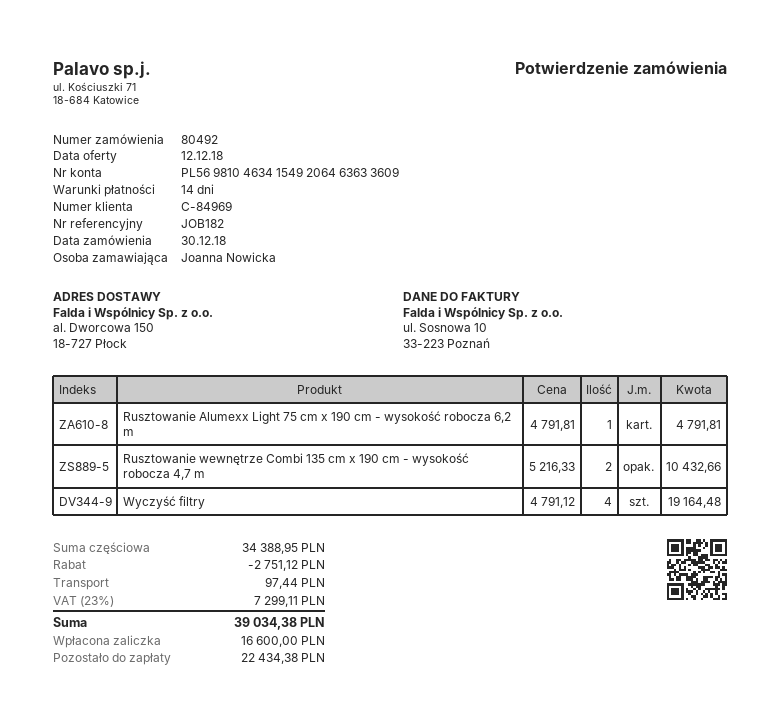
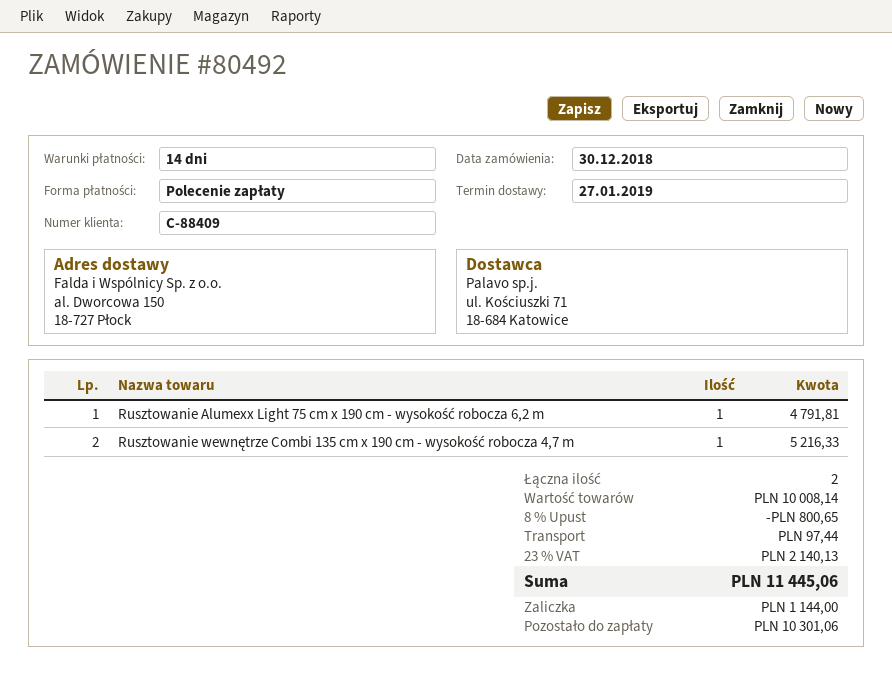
customer number: C-84969 -> C-88409
Rusztowanie wewnętrze Combi 135 cm x 190 cm - wysokość robocza 4,7 m: 2 for 10432.66 -> 1 for 5216.33
Wyczyść filtry: 4 for 19164.48 -> none
subtotal: 34388.95 -> 10008.14
discount: 2751.12 -> 800.65
tax: 23% = 7299.11 -> 23% = 2140.13
total: 39034.38 -> 11445.06
deposit: 16600.00 -> 1144.00
balance: 22434.38 -> 10301.06

